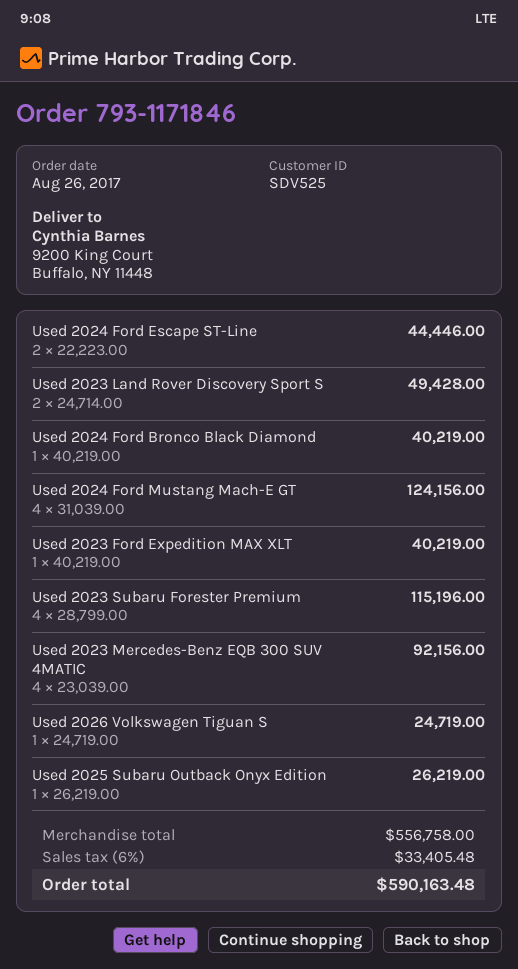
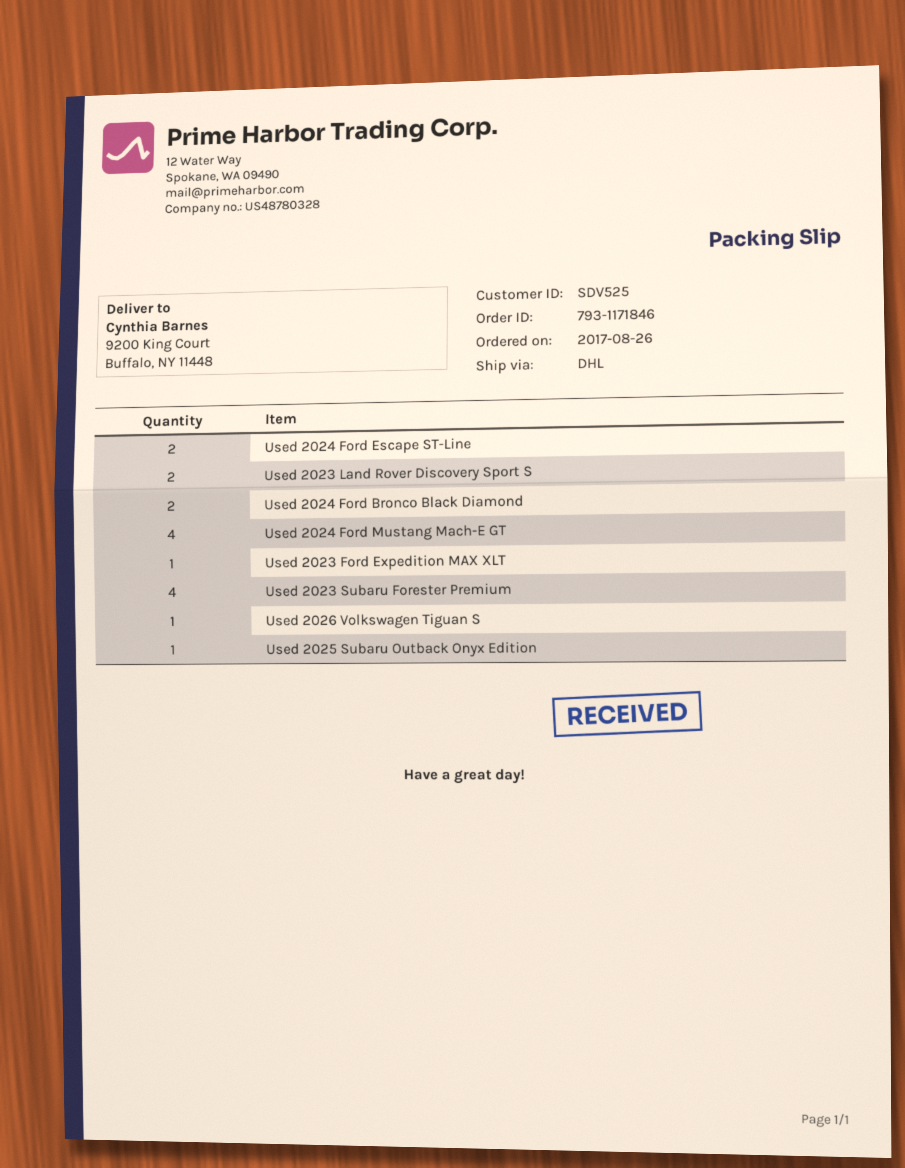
Used 2024 Ford Bronco Black Diamond: 1 -> 2
Used 2023 Mercedes-Benz EQB 300 SUV 4MATIC: 4 -> none

